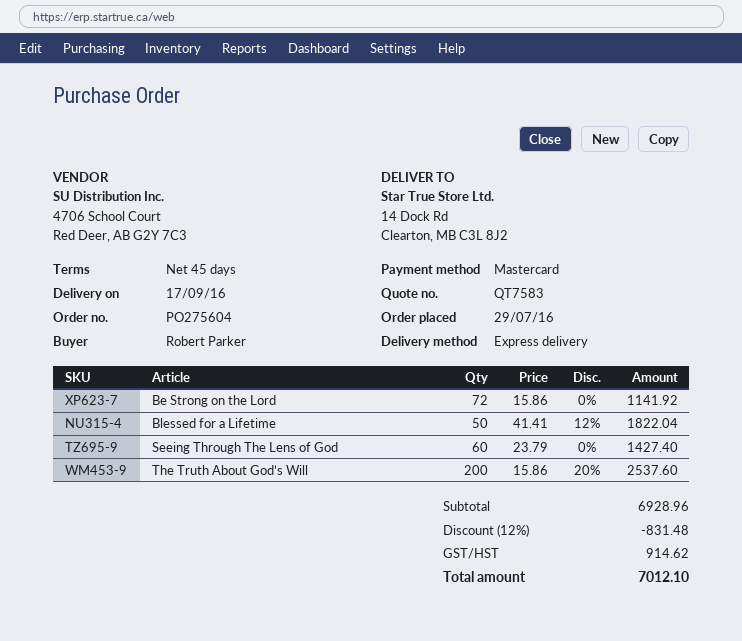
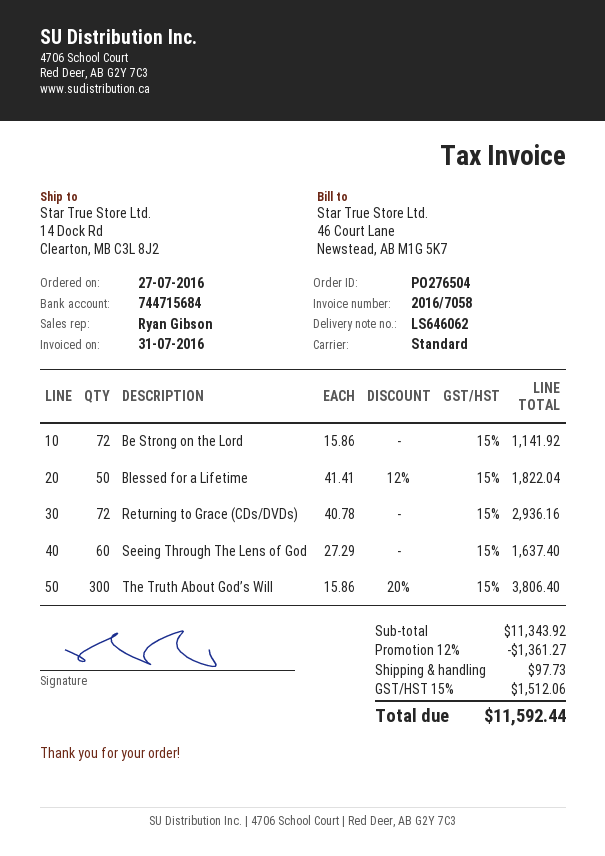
order number: PO275604 -> PO276504
order date: 2016-07-29 -> 2016-07-27
shipping method: express -> standard
Seeing Through The Lens of God: 60 x 23.79 = 1427.40 -> 60 x 27.29 = 1637.40
The Truth About God’s Will: 200 x 15.86 - 20% = 2537.60 -> 300 x 15.86 - 20% = 3806.40
Returning to Grace (CDs/DVDs): none -> 72 x 40.78 = 2936.16
subtotal: 6928.96 -> 11343.92
discount: 12% = 831.48 -> 12% = 1361.27
shipping: none -> 97.73
tax: 914.62 -> 1512.06
total: 7012.10 -> 11592.44

